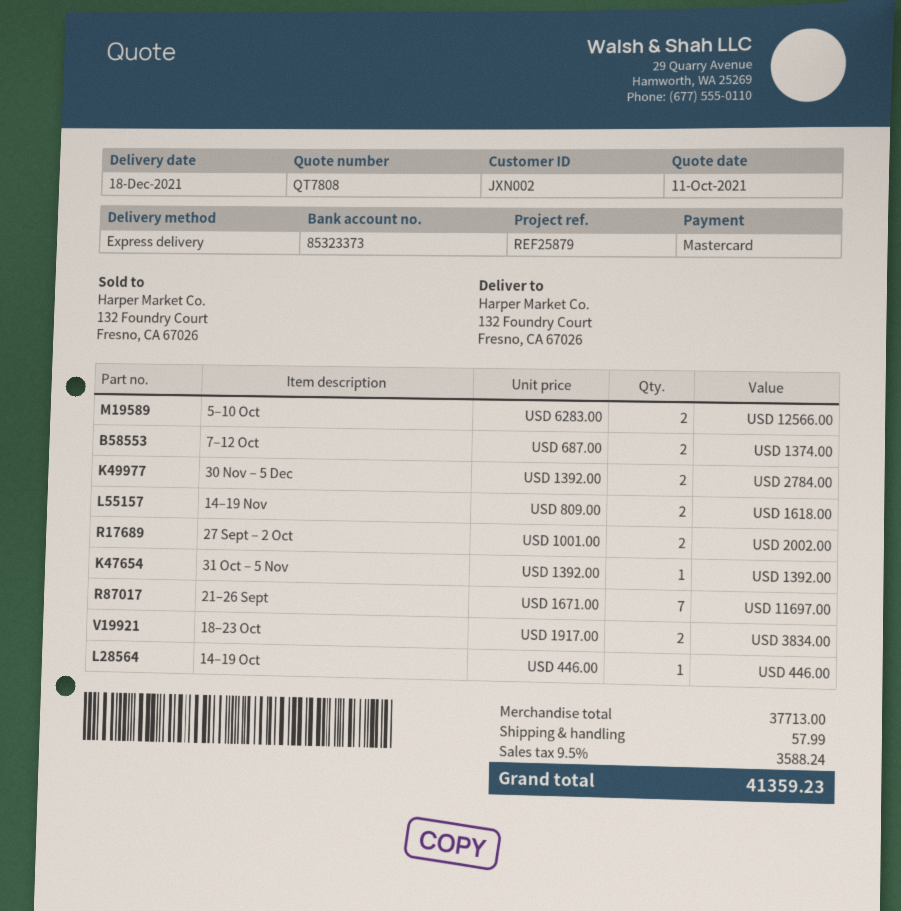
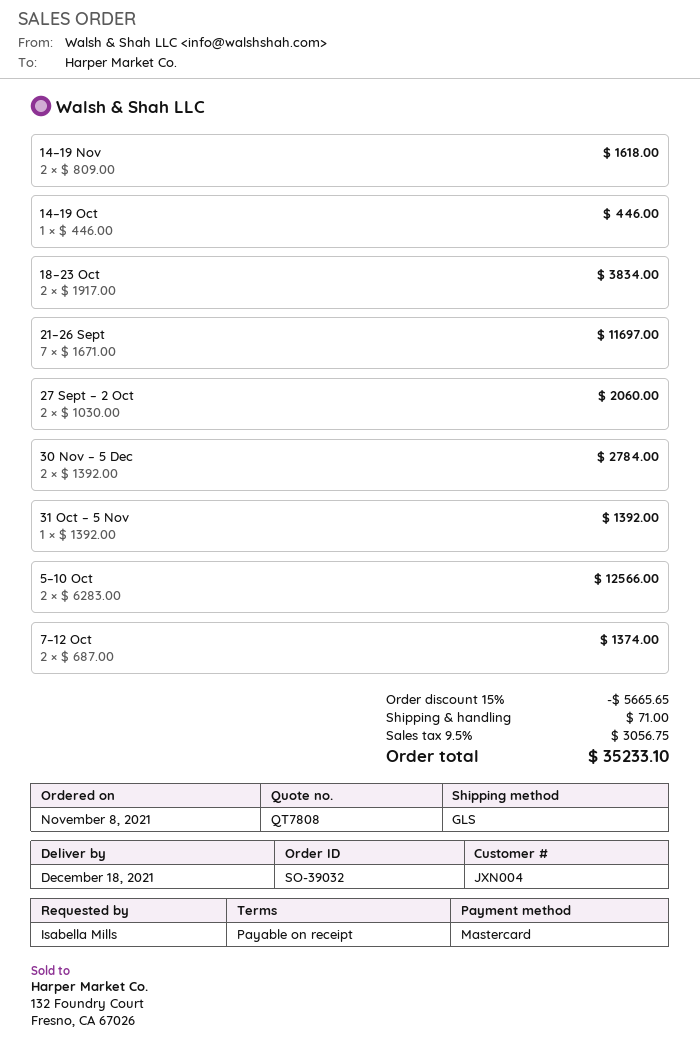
customer number: JXN002 -> JXN004
shipping method: express -> GLS
27 Sept – 2 Oct: 2 x 1001.00 = 2002.00 -> 2 x 1030.00 = 2060.00
discount: none -> 15% = 5665.65
shipping: 57.99 -> 71.00
tax: 9.5% = 3588.24 -> 9.5% = 3056.75
total: 41359.23 -> 35233.10

